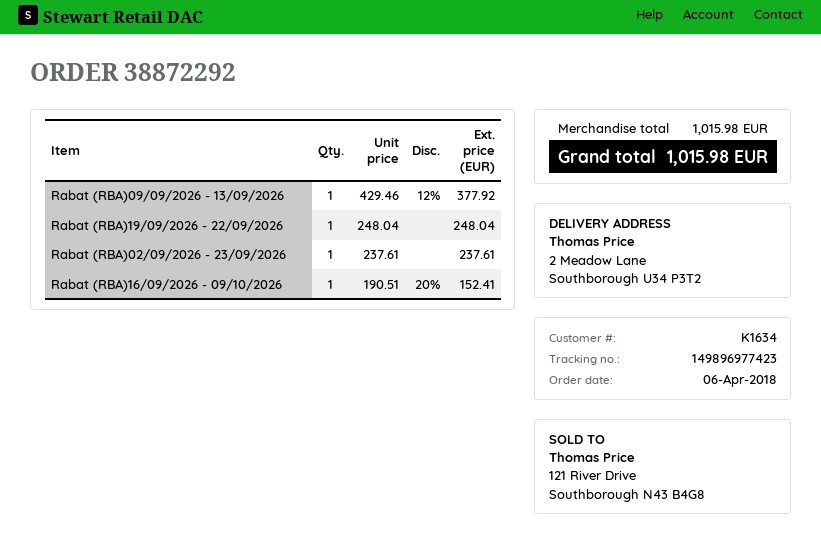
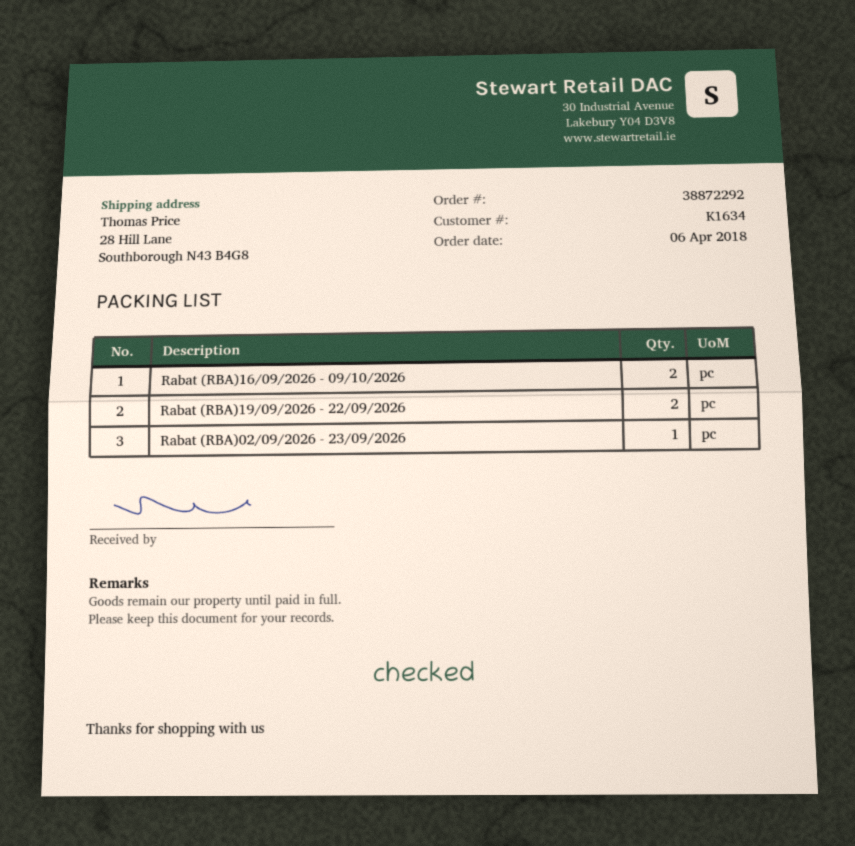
ship to: 2 Meadow Lane, Southborough U34 P3T2 -> 28 Hill Lane, Southborough N43 B4G8
Rabat (RBA)09/09/2026 - 13/09/2026: 1 -> none
Rabat (RBA)19/09/2026 - 22/09/2026: 1 -> 2
Rabat (RBA)16/09/2026 - 09/10/2026: 1 -> 2

